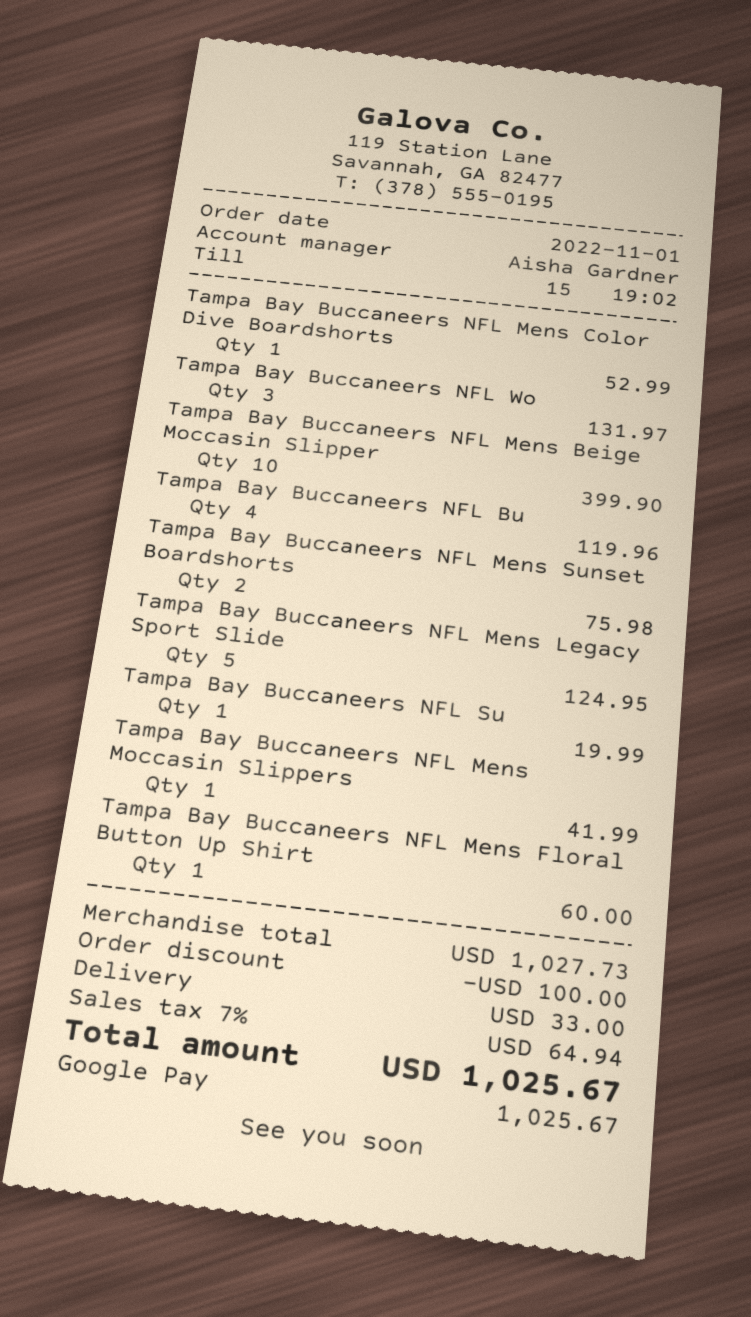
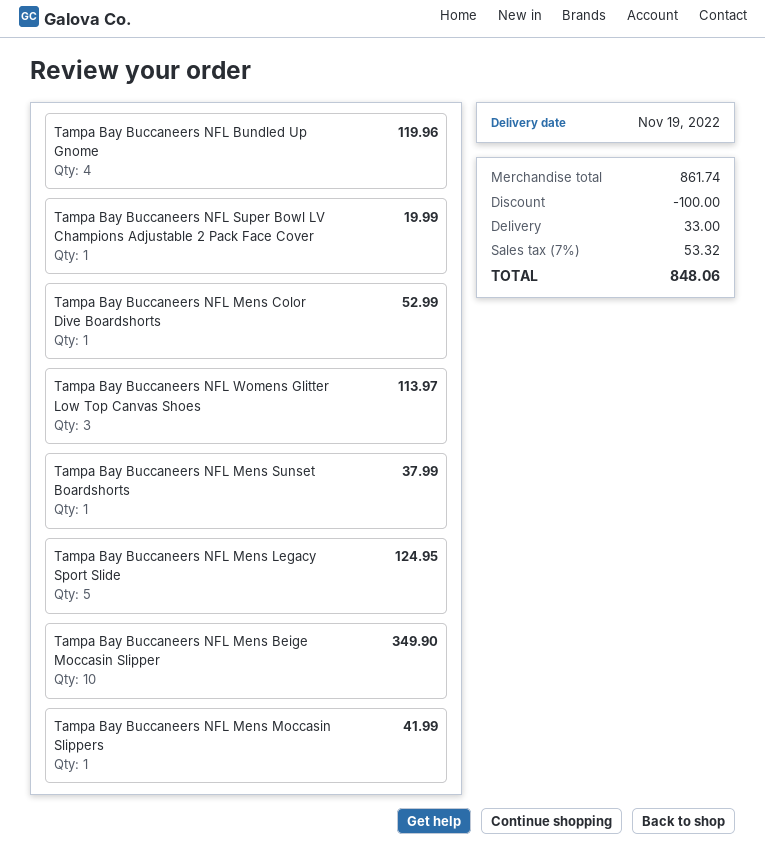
Tampa Bay Buccaneers NFL Wo: 3 for 131.97 -> 3 for 113.97
Tampa Bay Buccaneers NFL Mens Beige Moccasin Slipper: 10 for 399.90 -> 10 for 349.90
Tampa Bay Buccaneers NFL Mens Sunset Boardshorts: 2 for 75.98 -> 1 for 37.99
Tampa Bay Buccaneers NFL Mens Floral Button Up Shirt: 1 for 60.00 -> none
subtotal: 1027.73 -> 861.74
tax: 7% = 64.94 -> 7% = 53.32
total: 1025.67 -> 848.06

